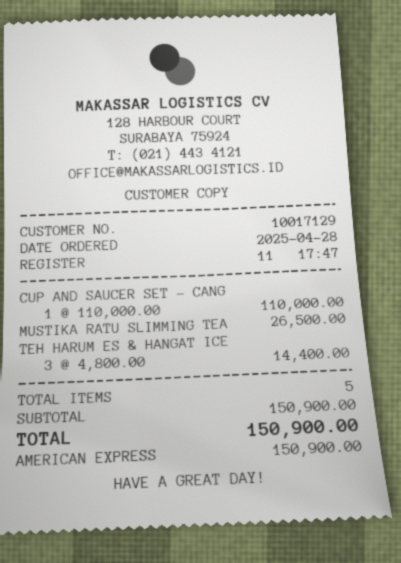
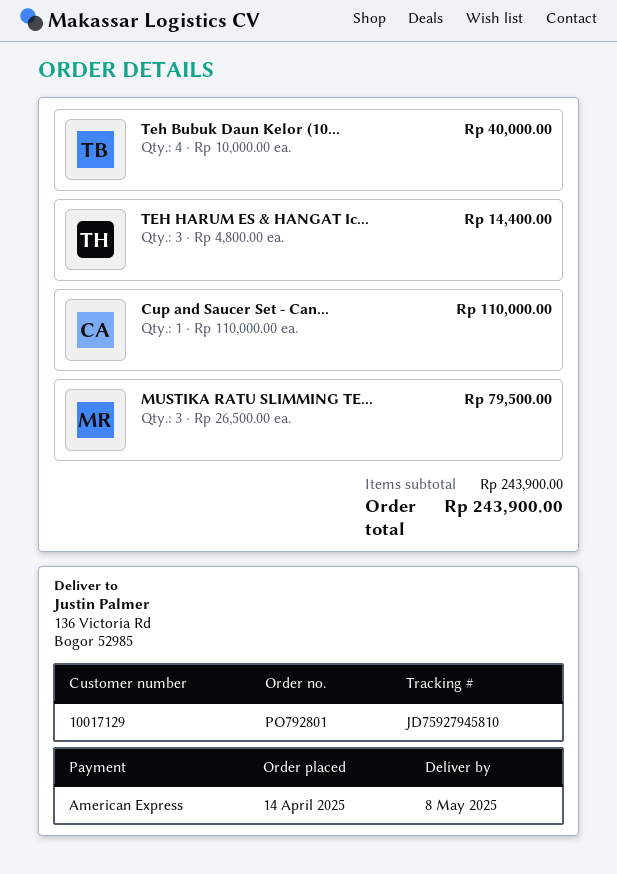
order date: 2025-04-28 -> 2025-04-14
MUSTIKA RATU SLIMMING TEA: 1 x 26500.00 = 26500.00 -> 3 x 26500.00 = 79500.00
Teh Bubuk Daun Kelor (10...: none -> 4 x 10000.00 = 40000.00
subtotal: 150900.00 -> 243900.00
total: 150900.00 -> 243900.00

